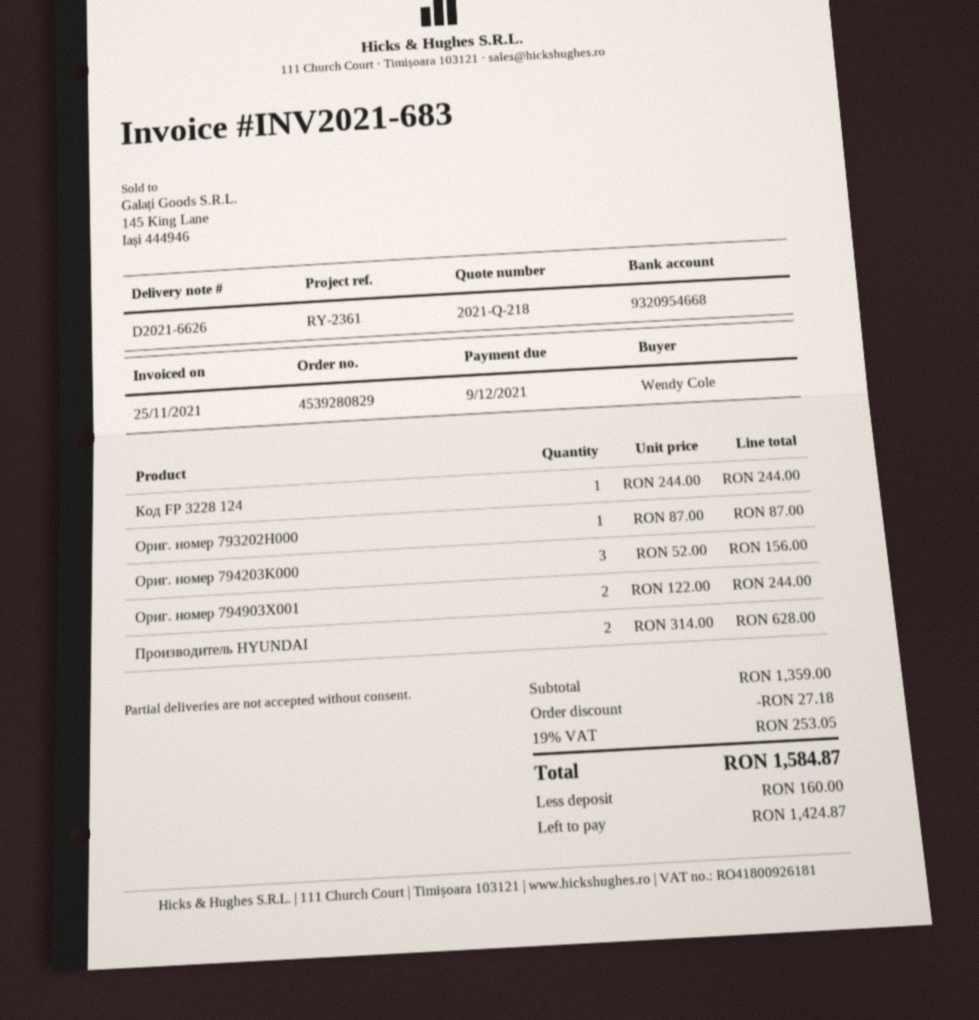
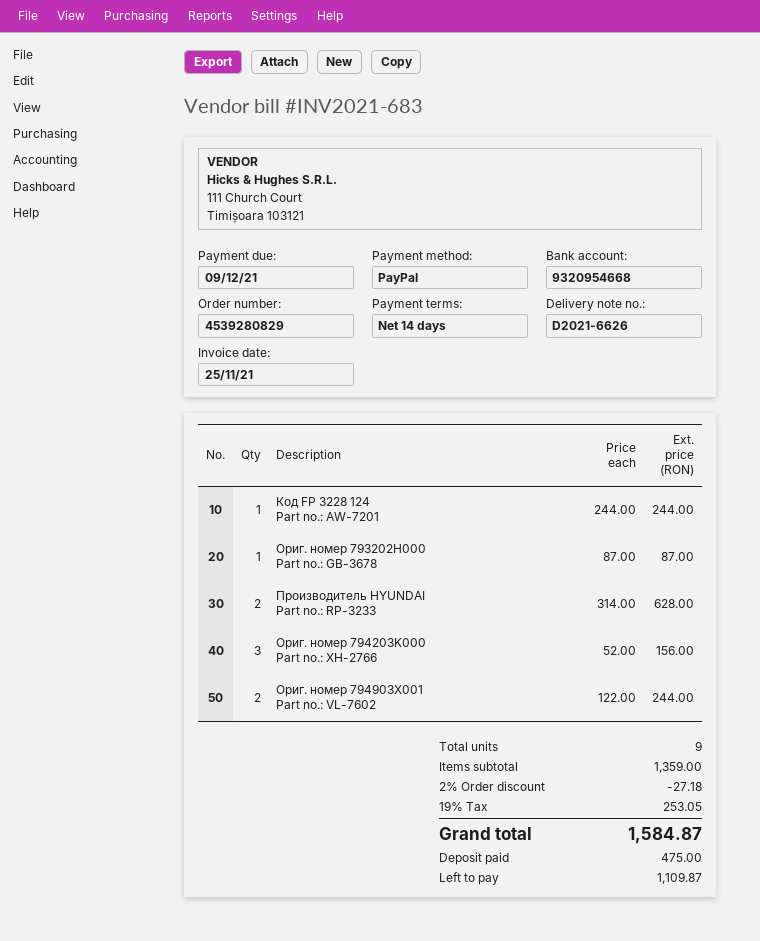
deposit: 160.00 -> 475.00
balance: 1424.87 -> 1109.87

